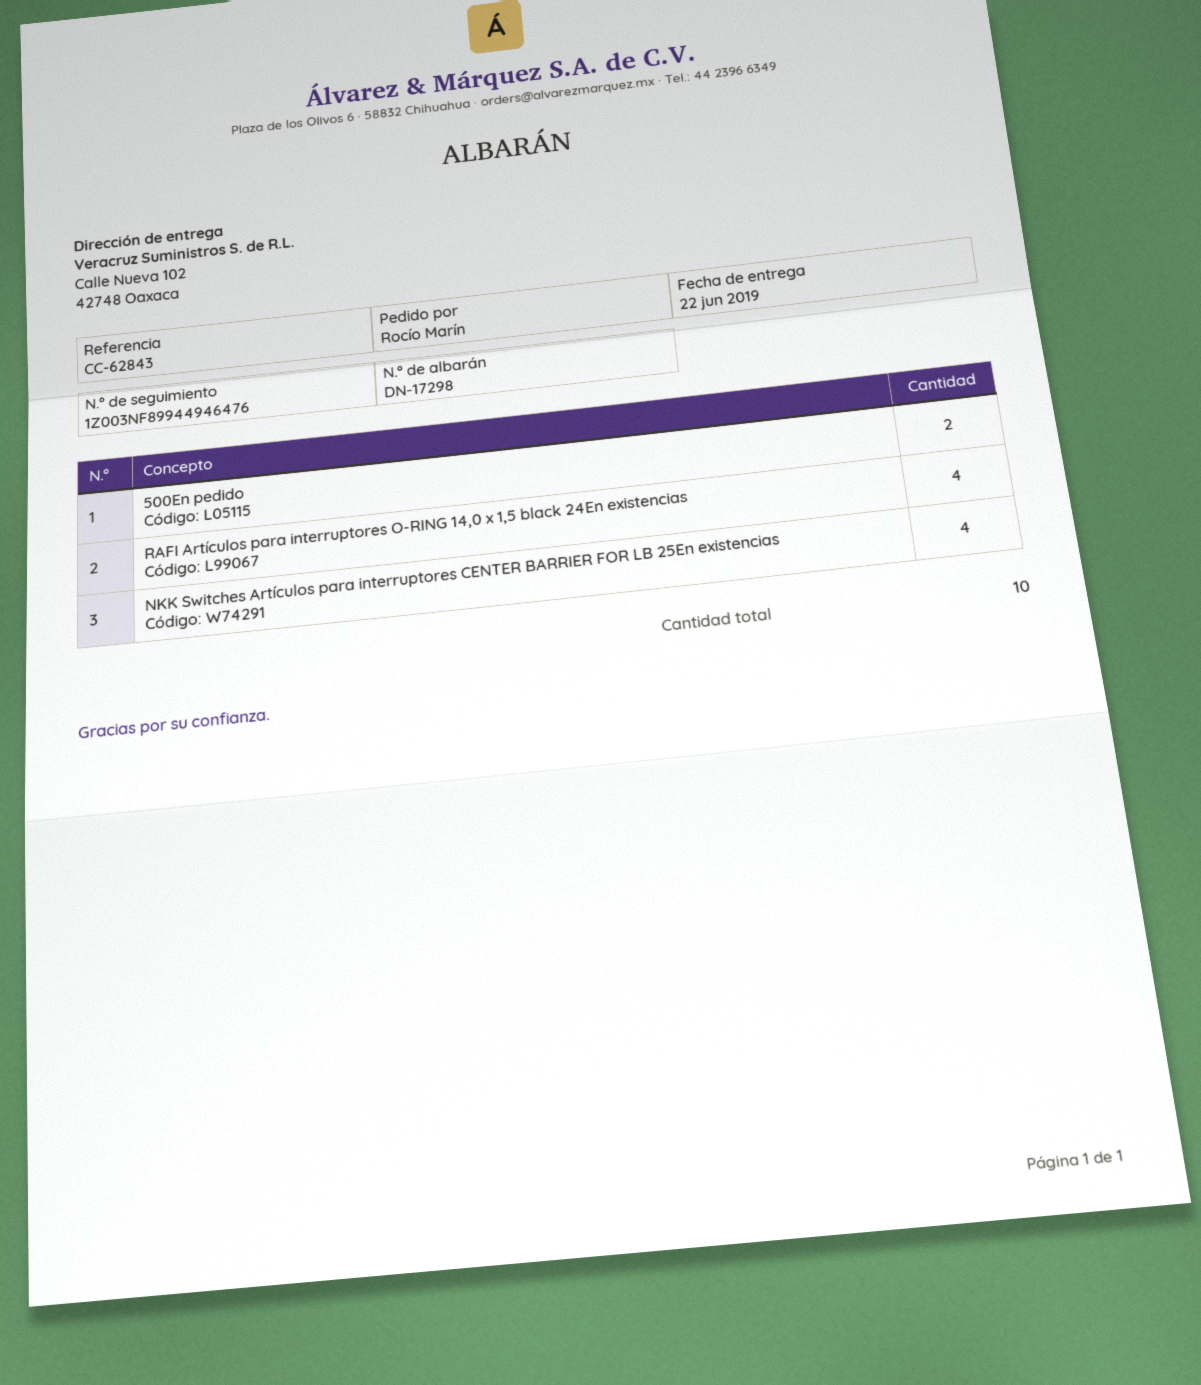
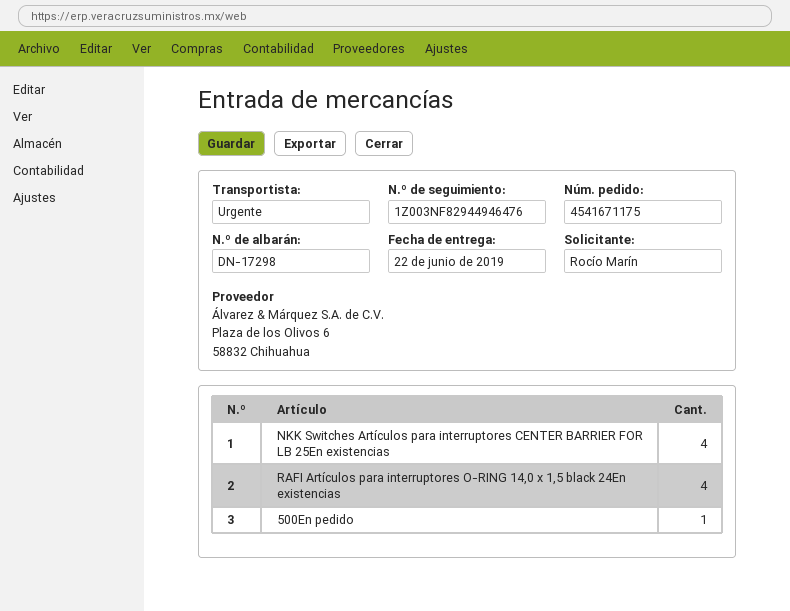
tracking number: 1Z003NF89944946476 -> 1Z003NF82944946476
500En pedido: 2 -> 1

